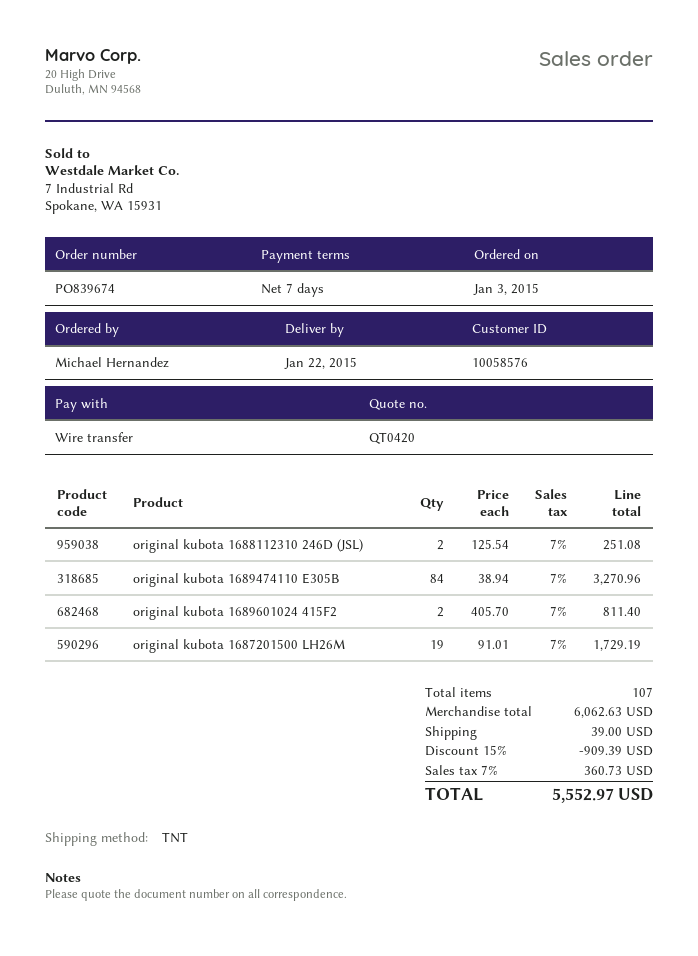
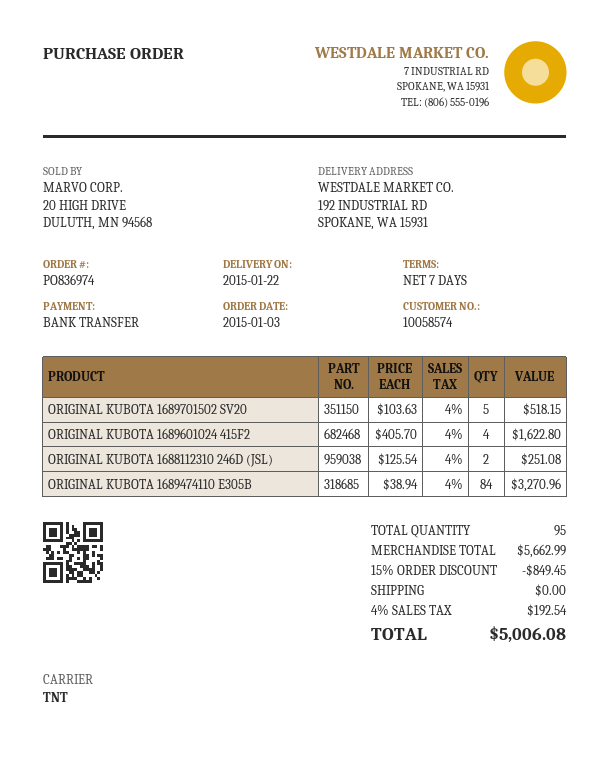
order number: PO839674 -> PO836974
customer number: 10058576 -> 10058574
original kubota 1689601024 415F2: 2 x 405.70 = 811.40 -> 4 x 405.70 = 1622.80
original kubota 1687201500 LH26M: 19 x 91.01 = 1729.19 -> none
ORIGINAL KUBOTA 1689701502 SV20: none -> 5 x 103.63 = 518.15
total quantity: 107 -> 95
subtotal: 6062.63 -> 5662.99
discount: 15% = 909.39 -> 15% = 849.45
shipping: 39.00 -> 0.00
tax: 7% = 360.73 -> 4% = 192.54
total: 5552.97 -> 5006.08

